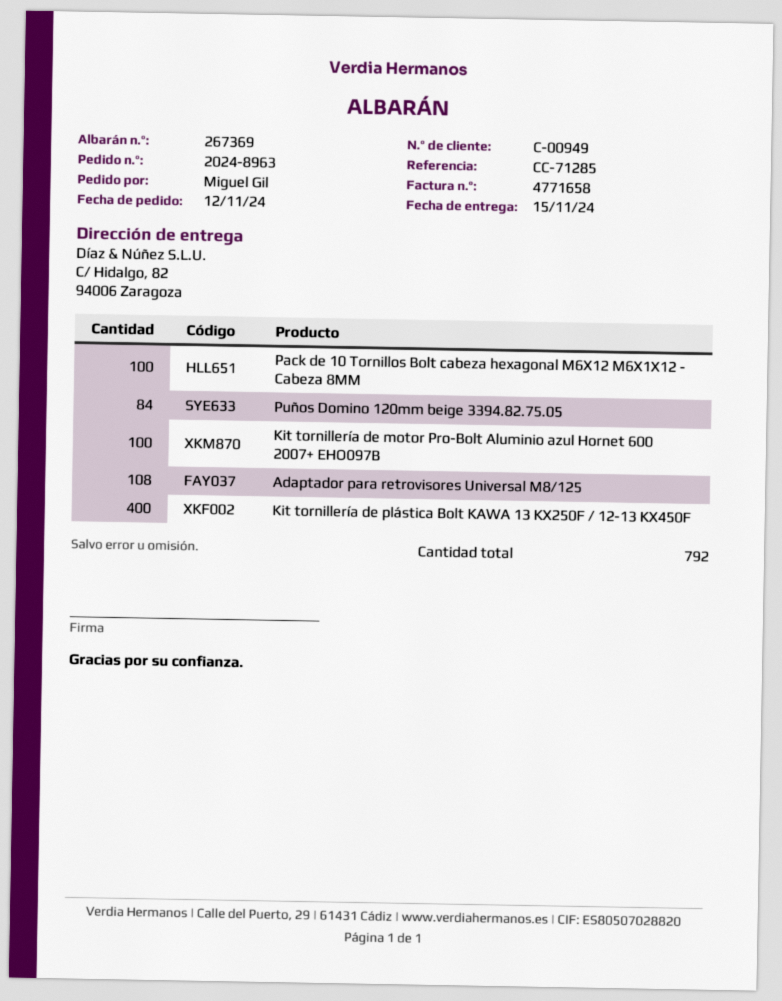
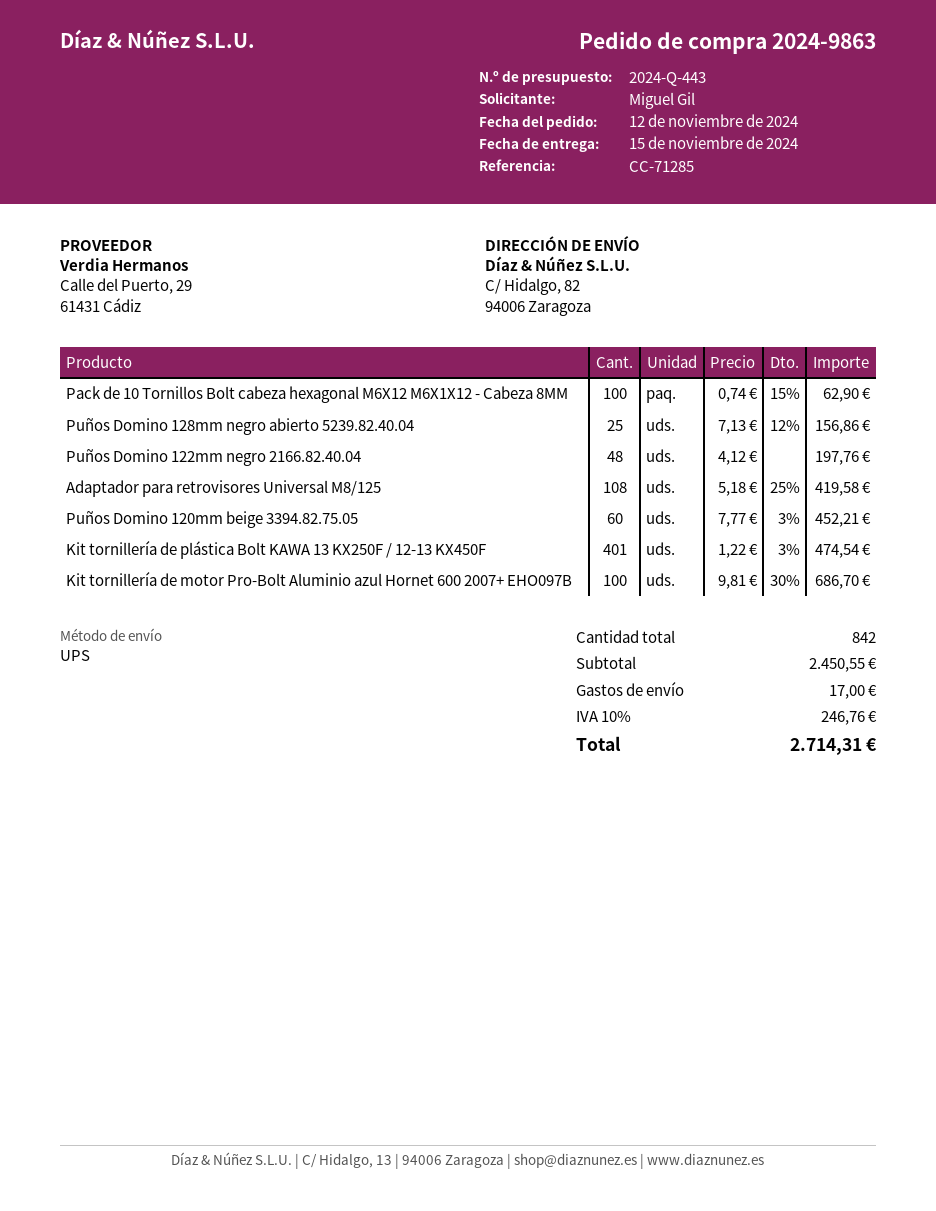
order number: 2024-8963 -> 2024-9863
Puños Domino 120mm beige 3394.82.75.05: 84 -> 60
Kit tornillería de plástica Bolt KAWA 13 KX250F / 12-13 KX450F: 400 -> 401
Puños Domino 128mm negro abierto 5239.82.40.04: none -> 25
Puños Domino 122mm negro 2166.82.40.04: none -> 48
total quantity: 792 -> 842

